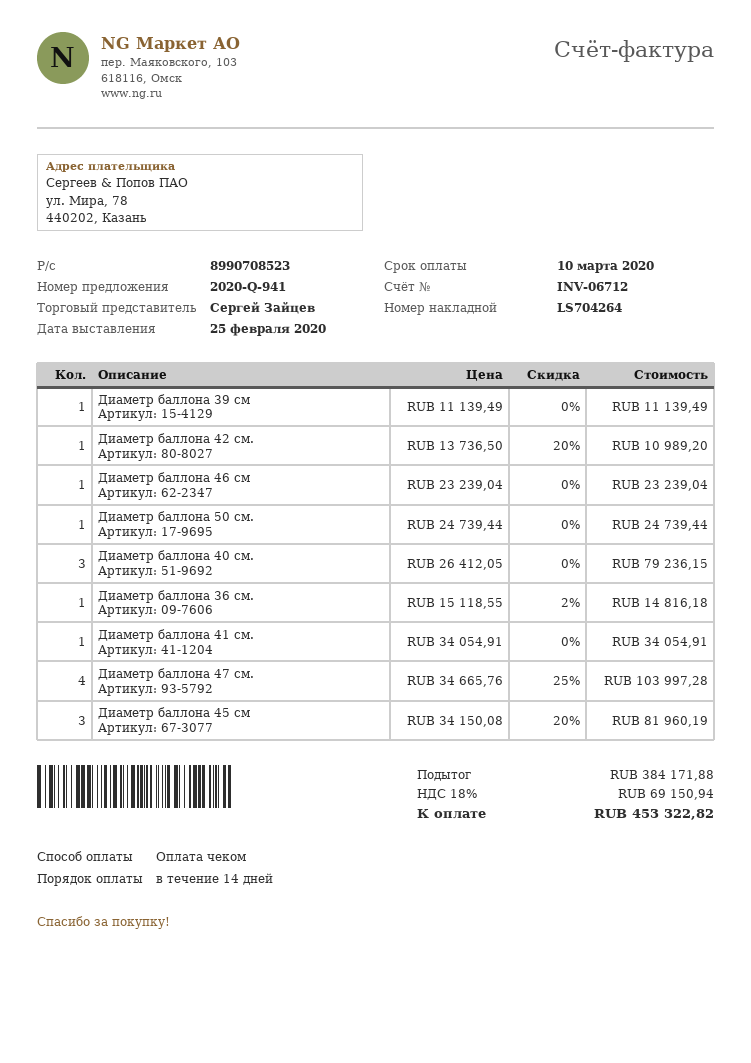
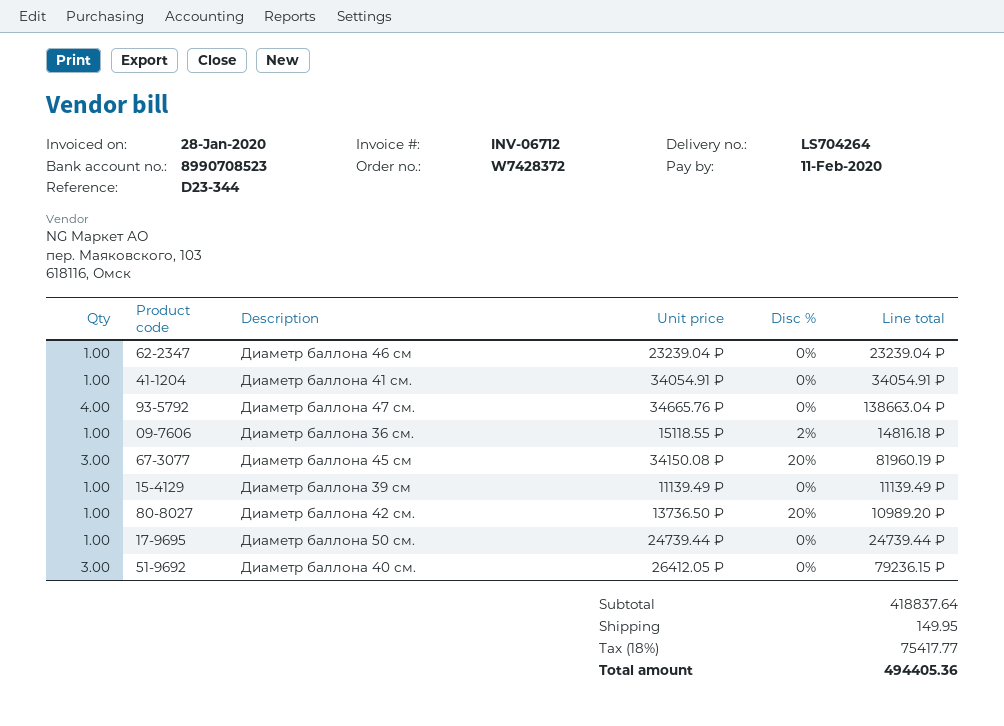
invoice date: 2020-02-25 -> 2020-01-28
due date: 2020-03-10 -> 2020-02-11
Диаметр баллона 47 см.: 4 x 34665.76 - 25% = 103997.28 -> 4 x 34665.76 = 138663.04
subtotal: 384171.88 -> 418837.64
shipping: none -> 149.95
tax: 18% = 69150.94 -> 18% = 75417.77
total: 453322.82 -> 494405.36

